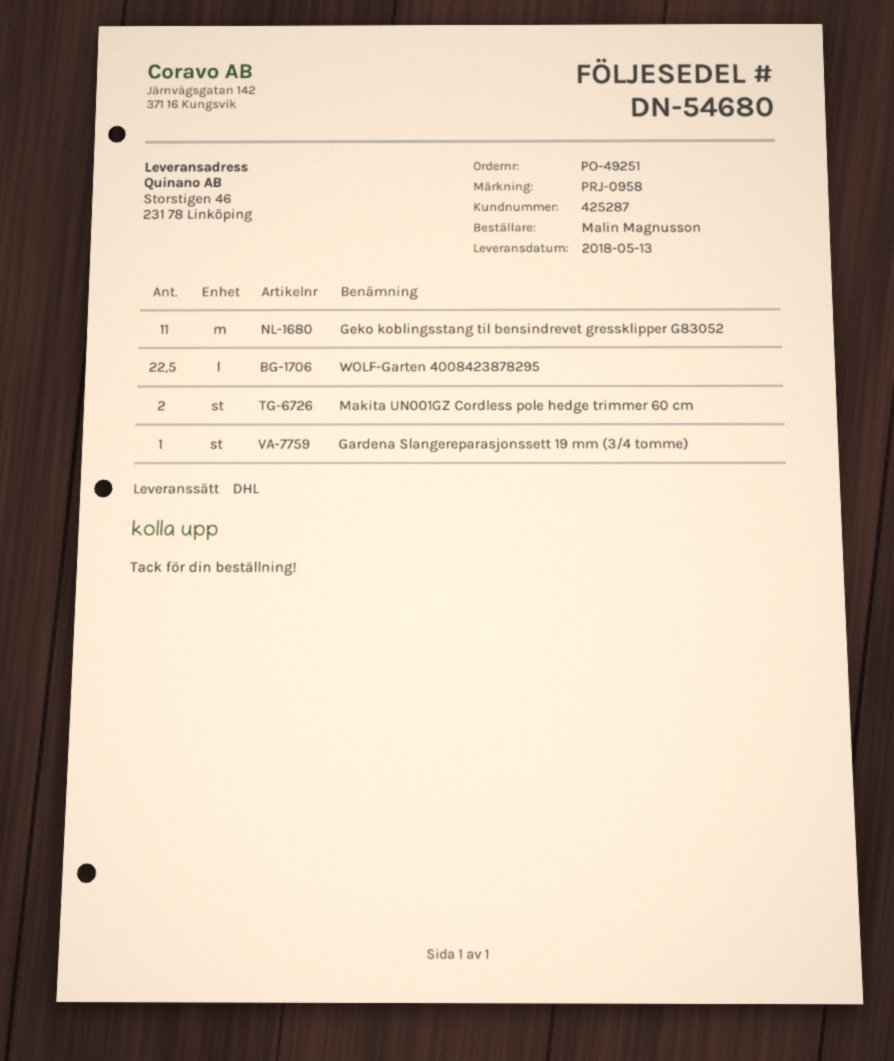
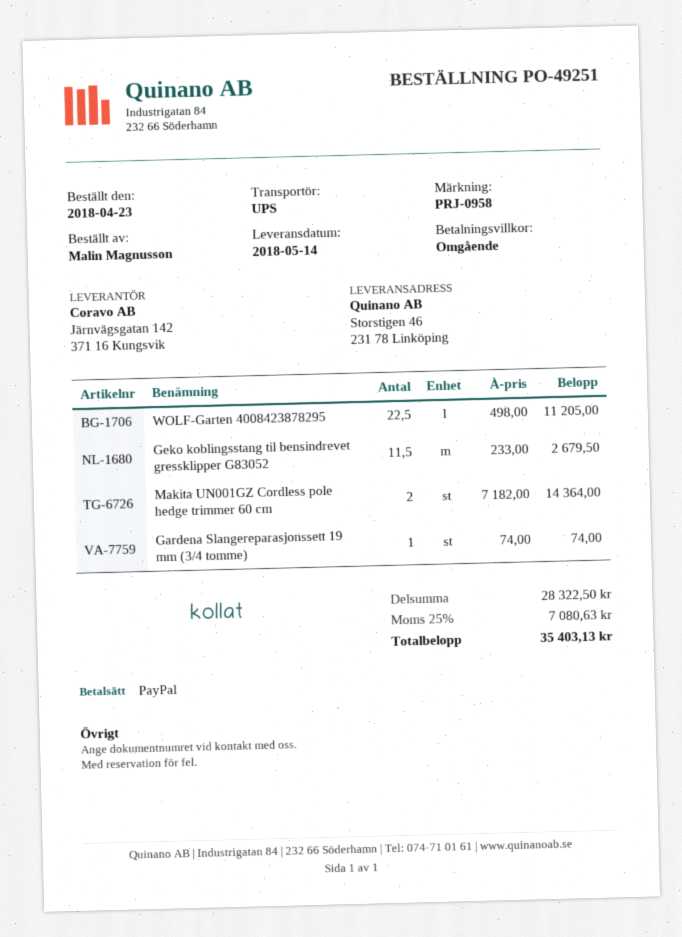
delivery date: 2018-05-13 -> 2018-05-14
shipping method: DHL -> UPS
Geko koblingsstang til bensindrevet gressklipper G83052: 11 -> 11.5

